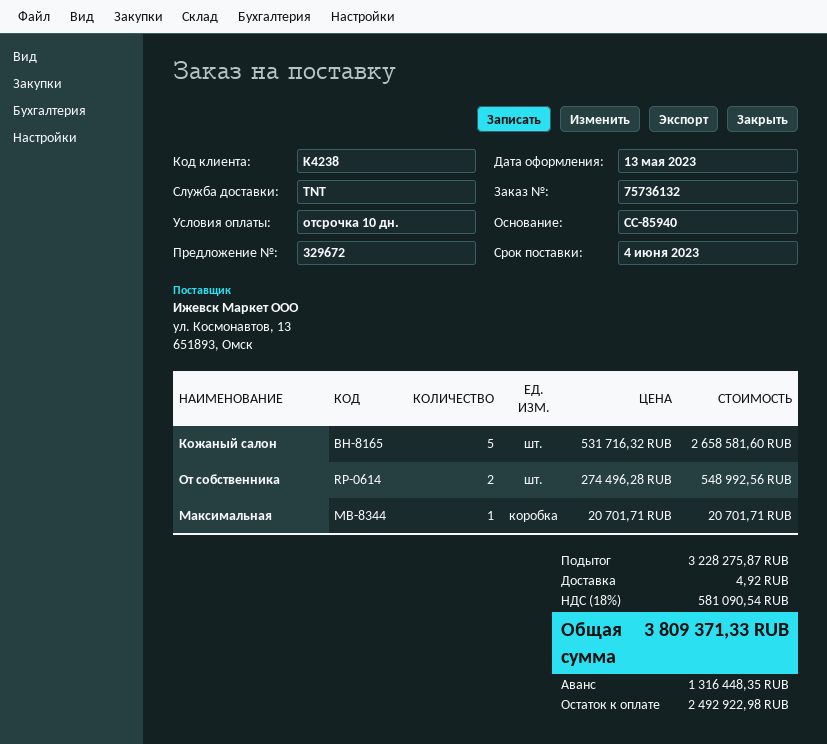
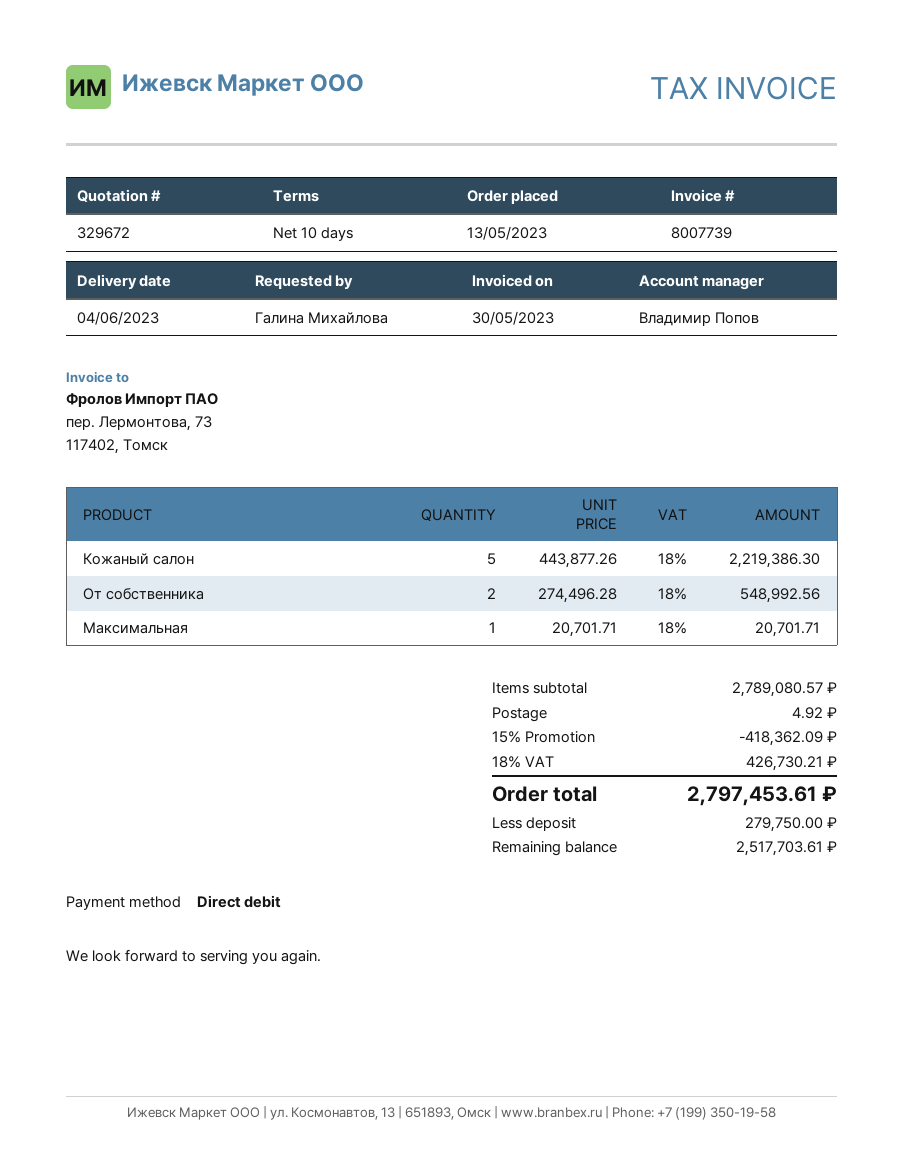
Кожаный салон: 5 x 531716.32 = 2658581.60 -> 5 x 443877.26 = 2219386.30
subtotal: 3228275.87 -> 2789080.57
discount: none -> 15% = 418362.09
tax: 18% = 581090.54 -> 18% = 426730.21
total: 3809371.33 -> 2797453.61
deposit: 1316448.35 -> 279750.00
balance: 2492922.98 -> 2517703.61

